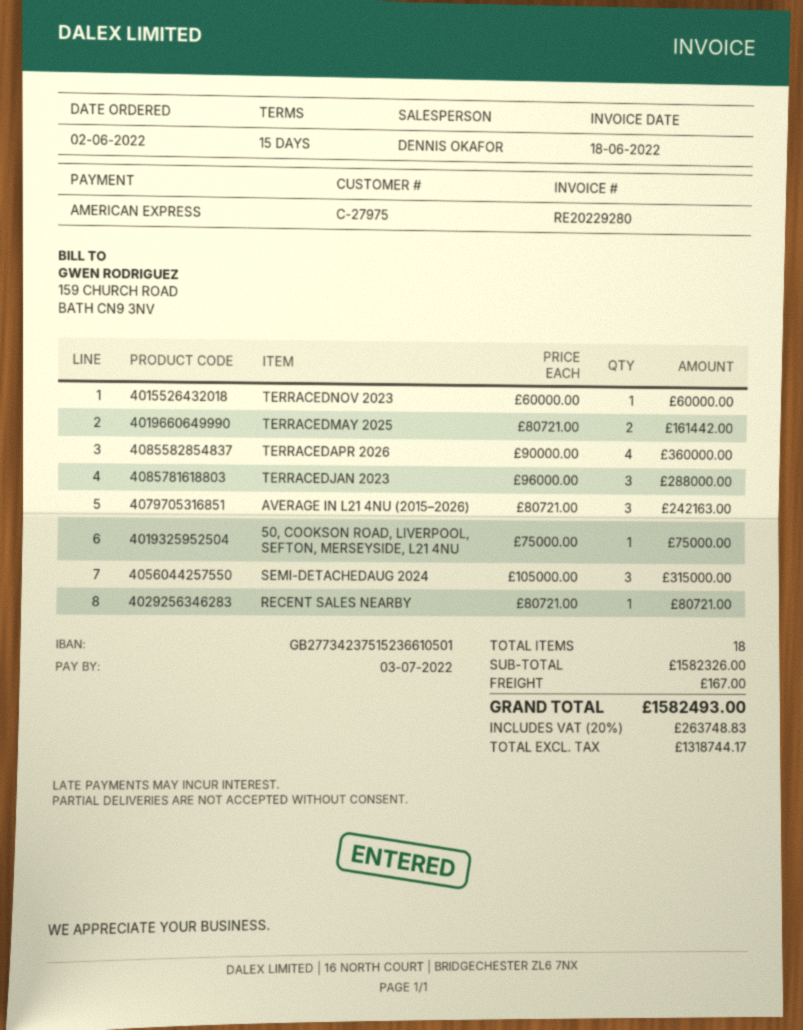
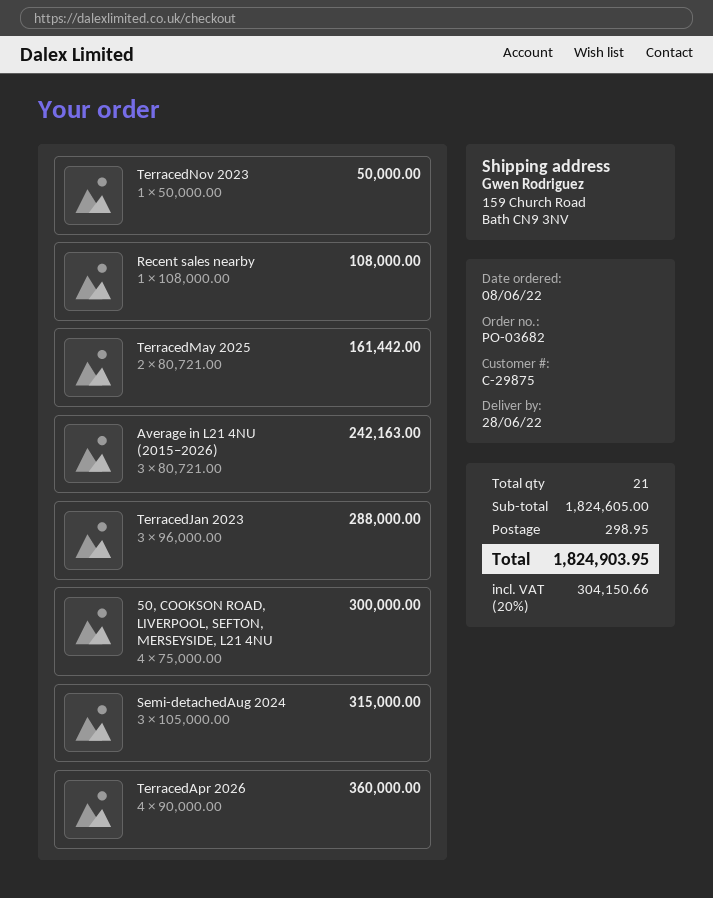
order date: 2022-06-02 -> 2022-06-08
customer number: C-27975 -> C-29875
TERRACEDNOV 2023: 1 x 60000.00 = 60000.00 -> 1 x 50000.00 = 50000.00
50, COOKSON ROAD, LIVERPOOL, SEFTON, MERSEYSIDE, L21 4NU: 1 x 75000.00 = 75000.00 -> 4 x 75000.00 = 300000.00
RECENT SALES NEARBY: 1 x 80721.00 = 80721.00 -> 1 x 108000.00 = 108000.00
total quantity: 18 -> 21
subtotal: 1582326.00 -> 1824605.00
shipping: 167.00 -> 298.95
tax: 20% = 263748.83 -> 20% = 304150.66
total: 1582493.00 -> 1824903.95

